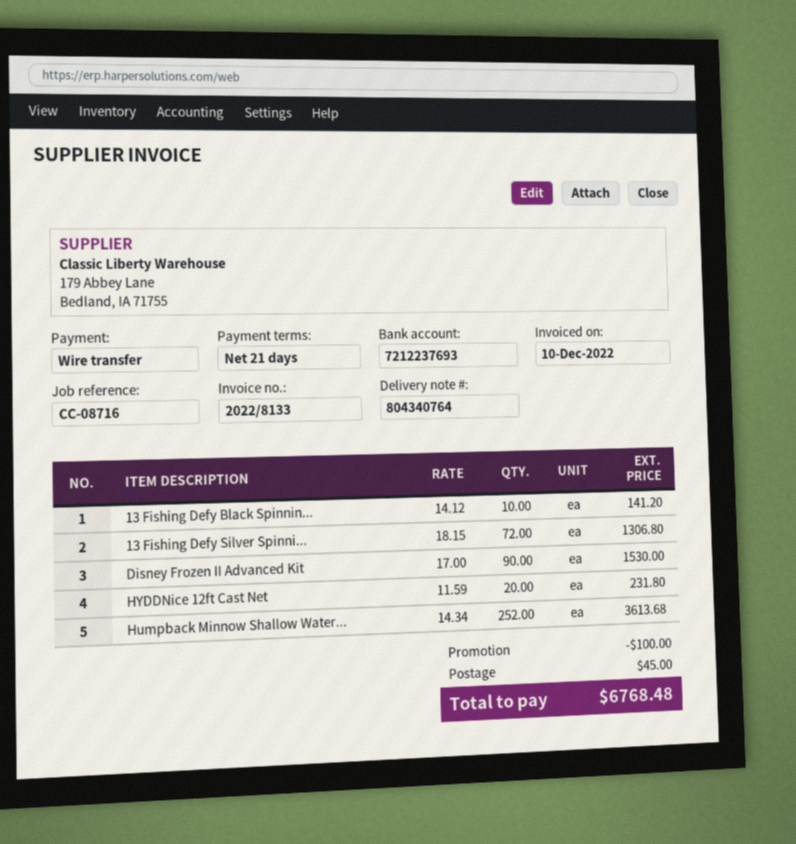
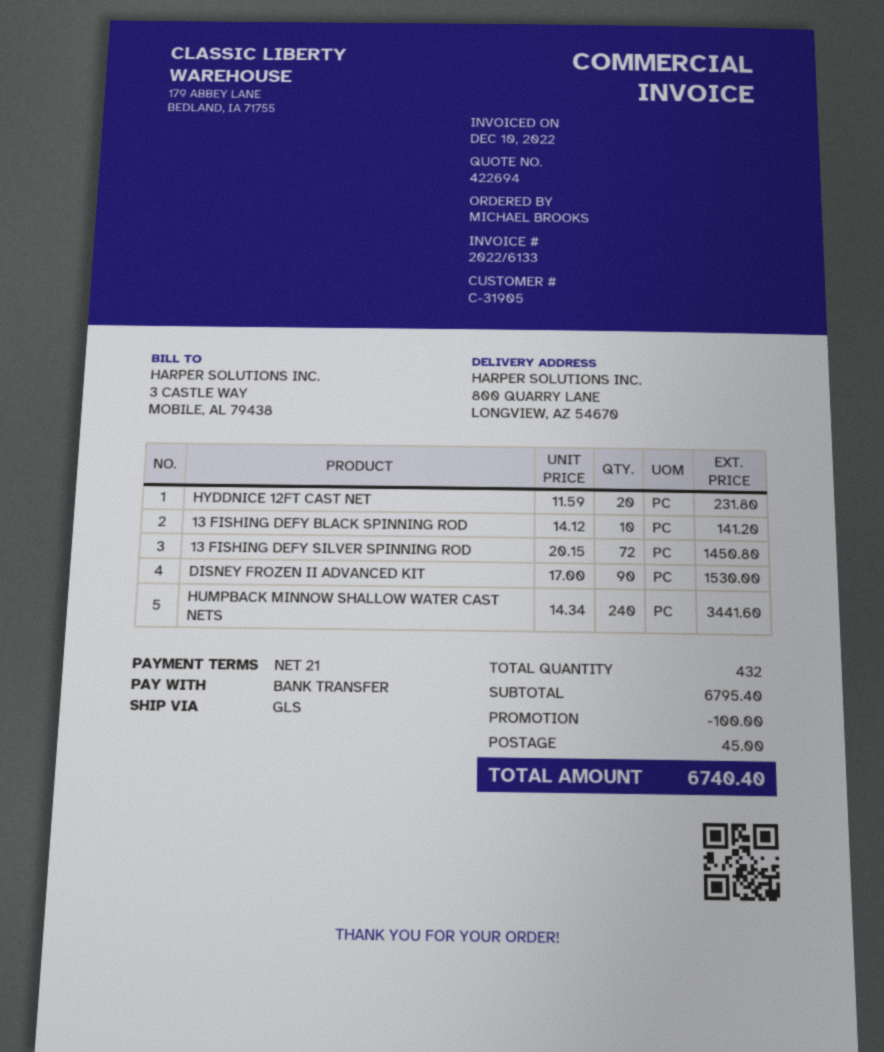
invoice number: 2022/8133 -> 2022/6133
13 Fishing Defy Silver Spinni...: 72 x 18.15 = 1306.80 -> 72 x 20.15 = 1450.80
Humpback Minnow Shallow Water...: 252 x 14.34 = 3613.68 -> 240 x 14.34 = 3441.60
total: 6768.48 -> 6740.40

